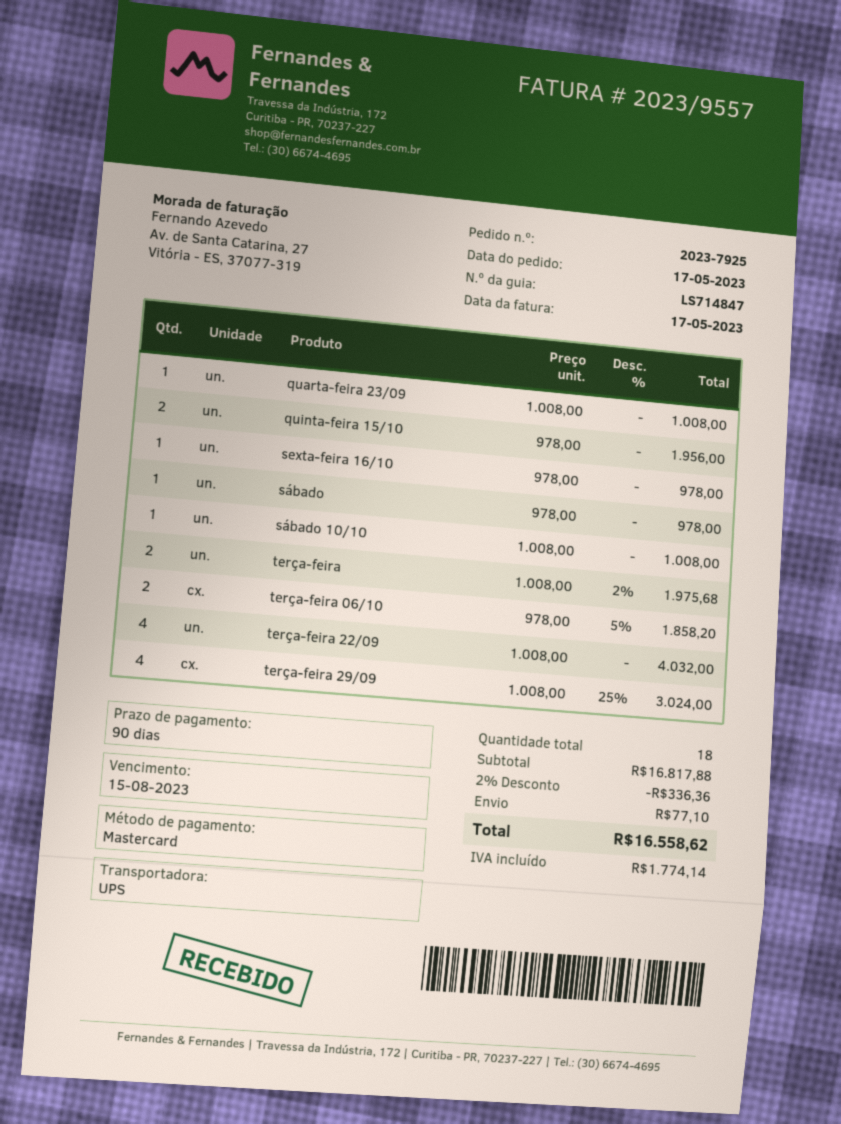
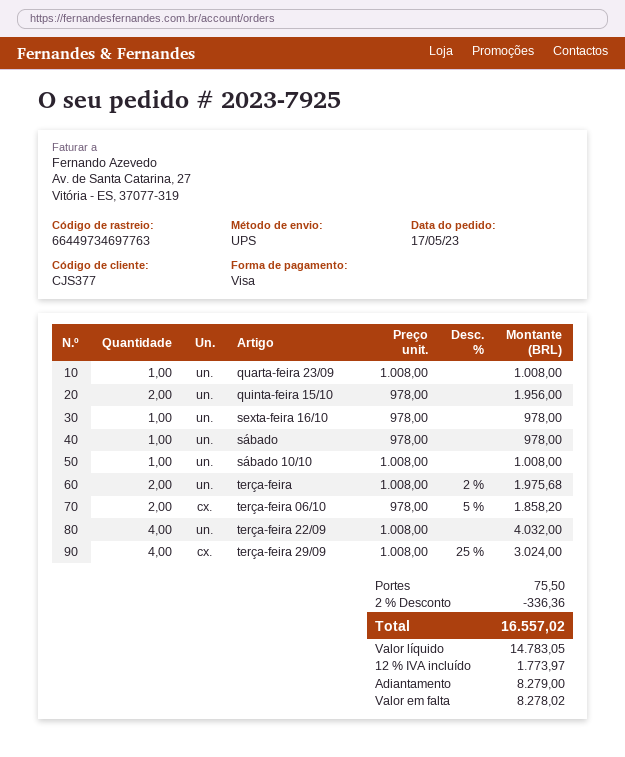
payment method: Mastercard -> Visa
shipping: 77.10 -> 75.50
tax: 1774.14 -> 1773.97
total: 16558.62 -> 16557.02

